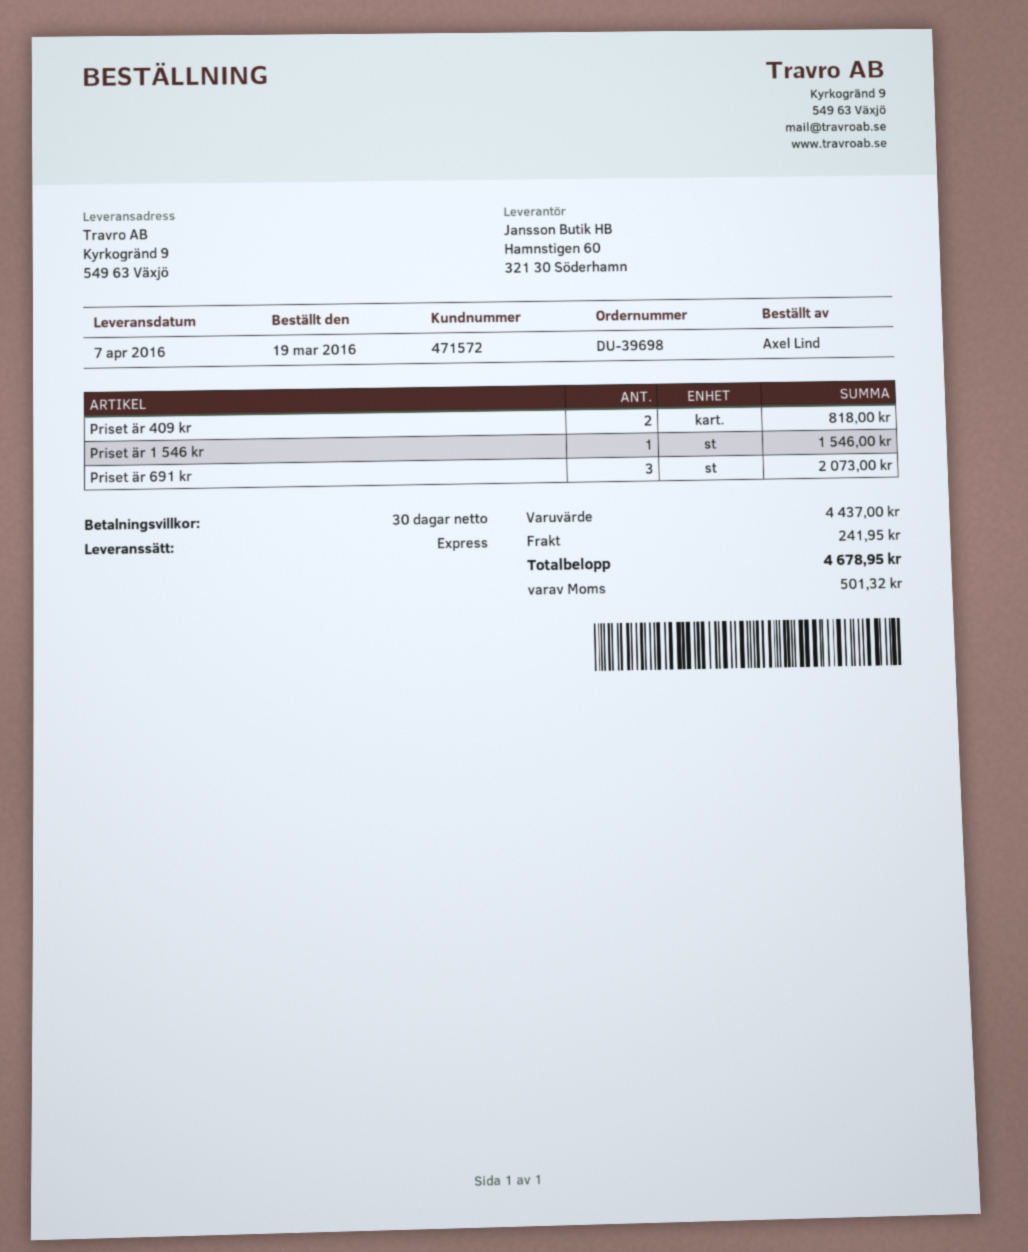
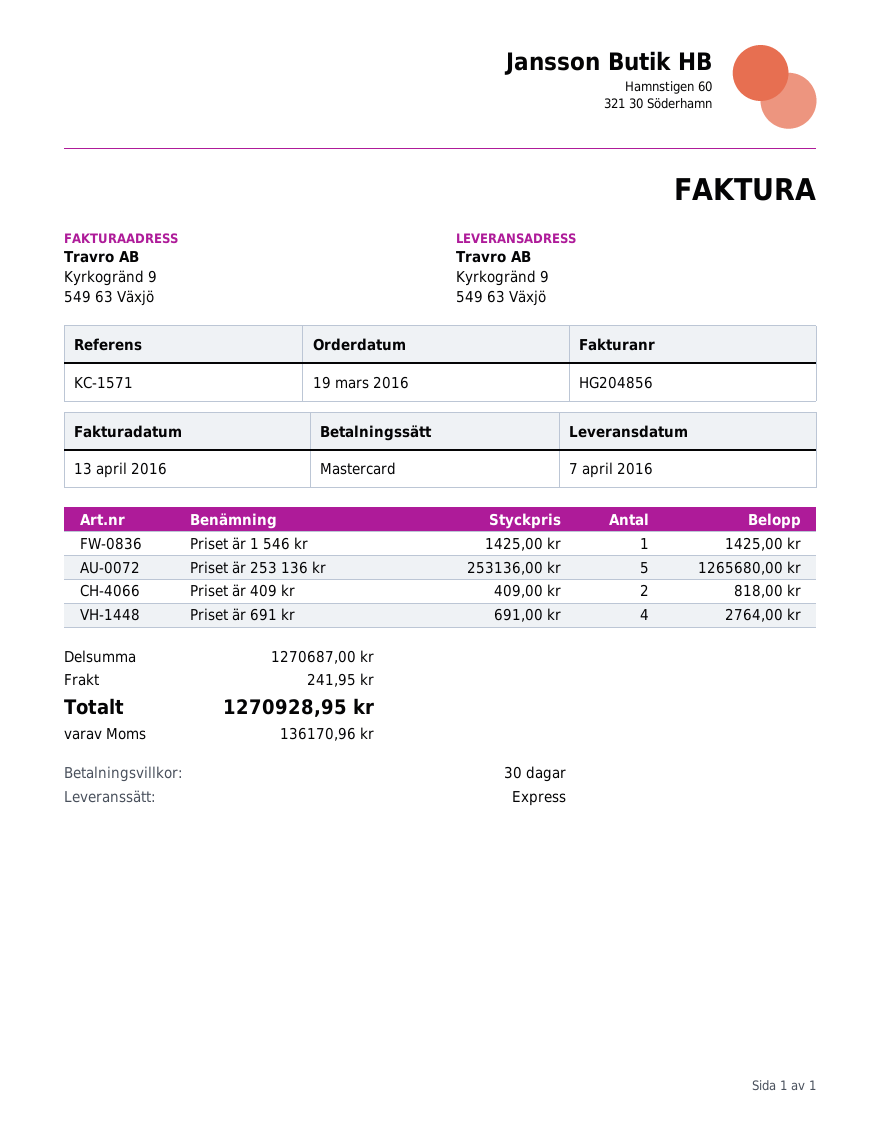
Priset är 1 546 kr: 1 for 1546.00 -> 1 for 1425.00
Priset är 691 kr: 3 for 2073.00 -> 4 for 2764.00
Priset är 253 136 kr: none -> 5 for 1265680.00
subtotal: 4437.00 -> 1270687.00
tax: 501.32 -> 136170.96
total: 4678.95 -> 1270928.95

